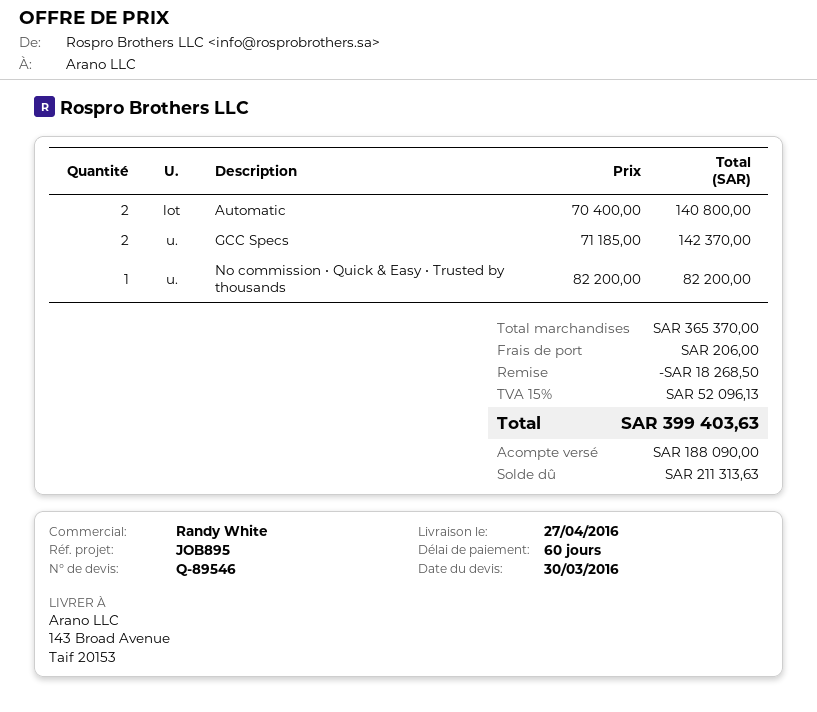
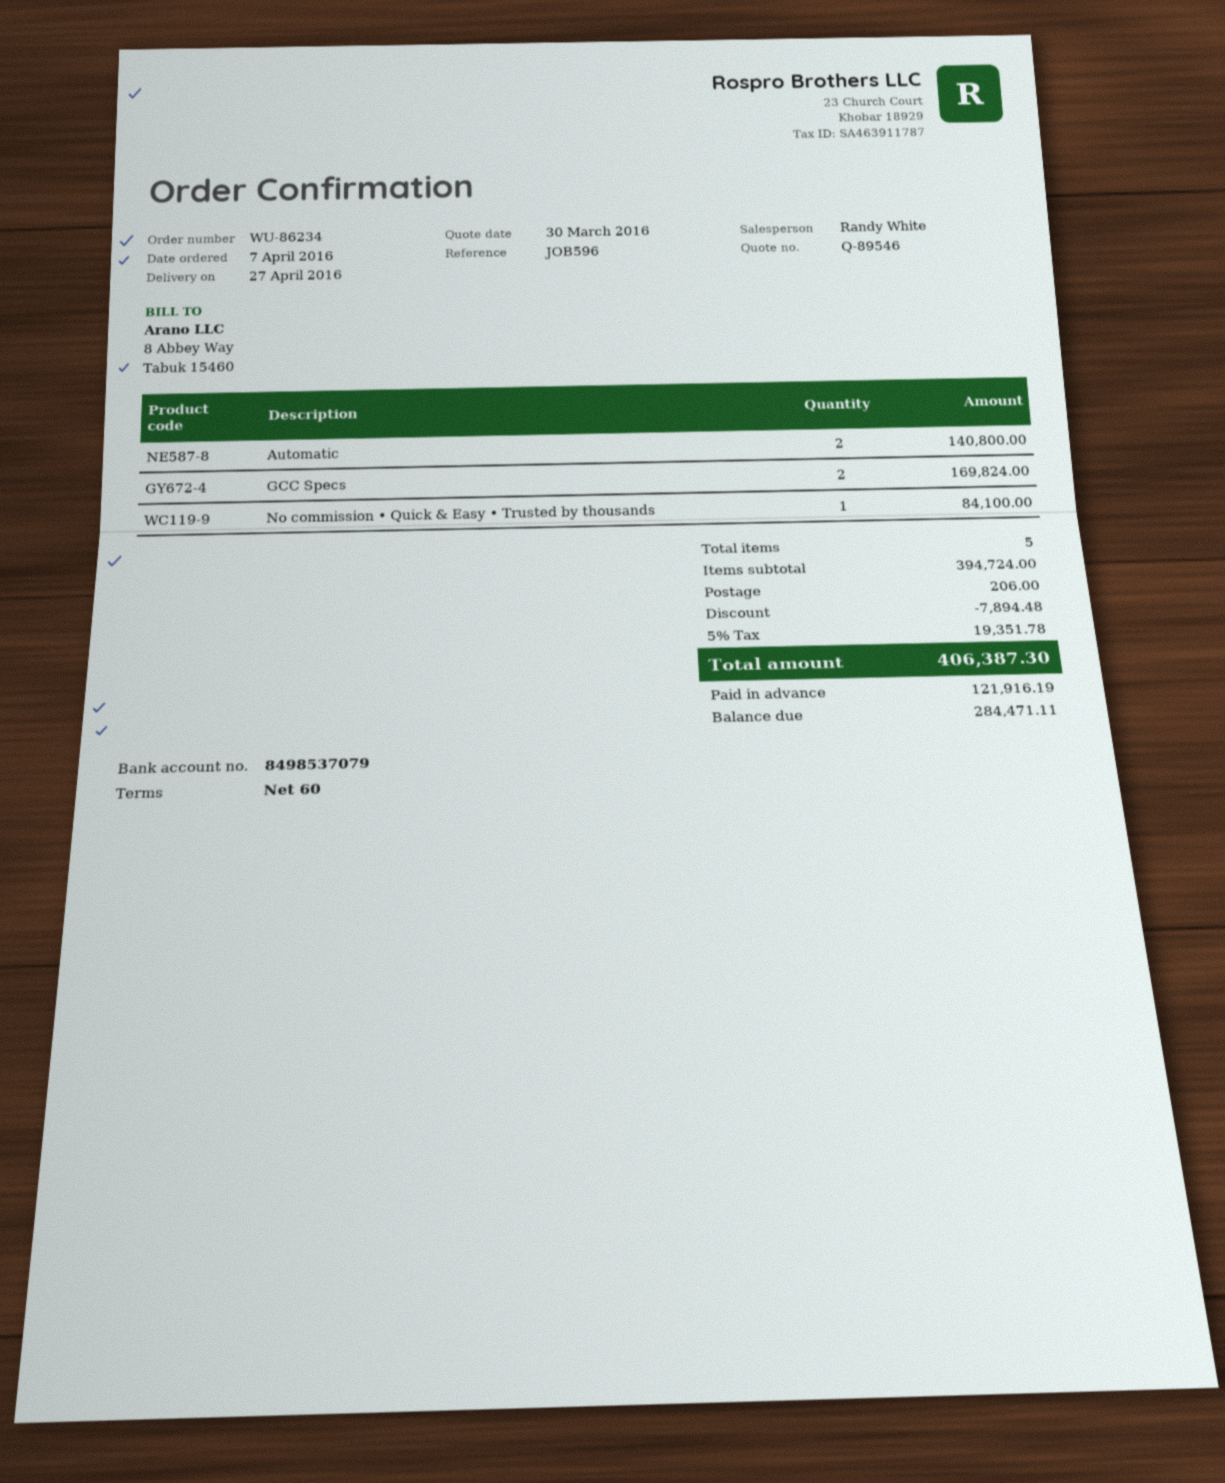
reference: JOB895 -> JOB596
GCC Specs: 2 for 142370.00 -> 2 for 169824.00
No commission • Quick & Easy • Trusted by thousands: 1 for 82200.00 -> 1 for 84100.00
subtotal: 365370.00 -> 394724.00
discount: 18268.50 -> 7894.48
tax: 15% = 52096.13 -> 5% = 19351.78
total: 399403.63 -> 406387.30
deposit: 188090.00 -> 121916.19
balance: 211313.63 -> 284471.11

